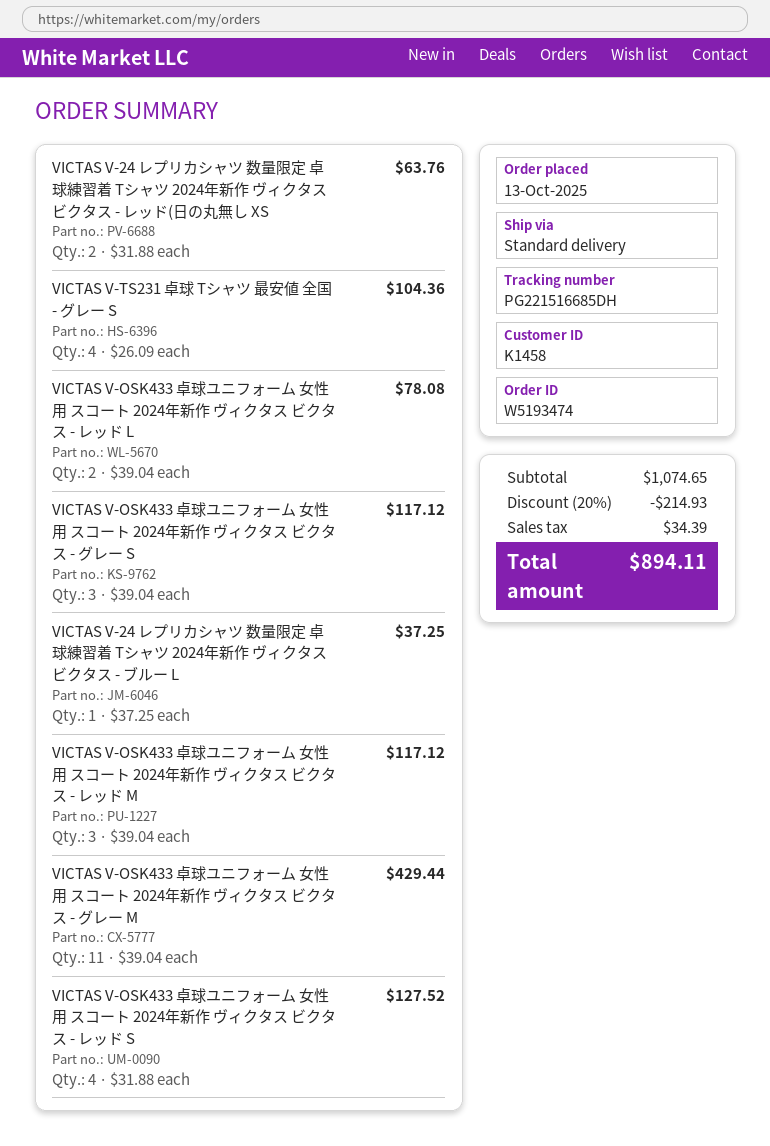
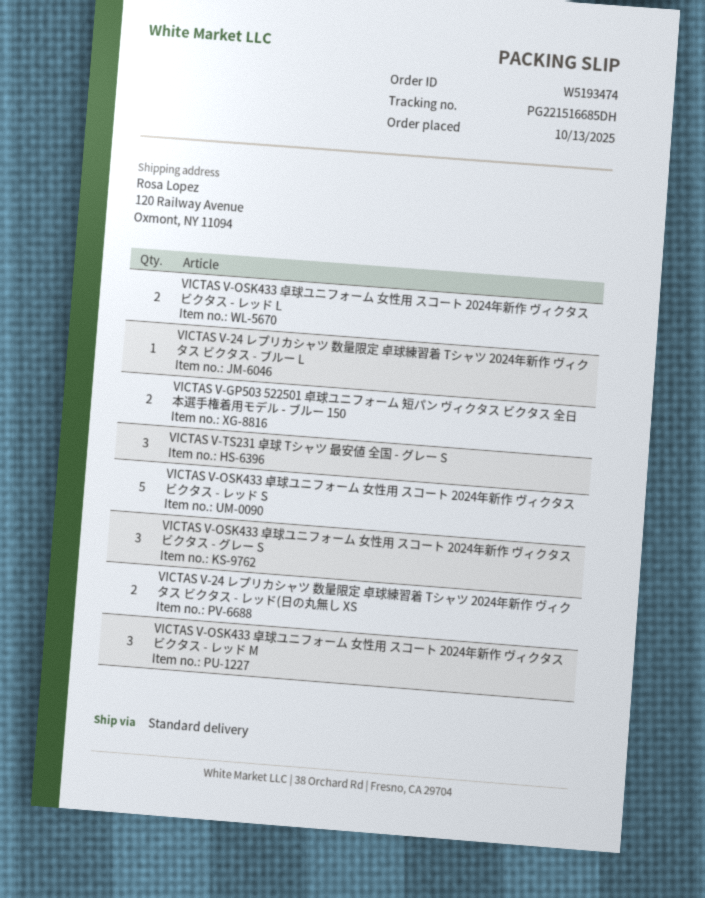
VICTAS V-TS231 卓球 Tシャツ 最安値 全国 - グレー S: 4 -> 3
VICTAS V-OSK433 卓球ユニフォーム 女性用 スコート 2024年新作 ヴィクタス ビクタス - グレー M: 11 -> none
VICTAS V-OSK433 卓球ユニフォーム 女性用 スコート 2024年新作 ヴィクタス ビクタス - レッド S: 4 -> 5
VICTAS V-GP503 522501 卓球ユニフォーム 短パン ヴィクタス ビクタス 全日本選手権着用モデル - ブルー 150: none -> 2

